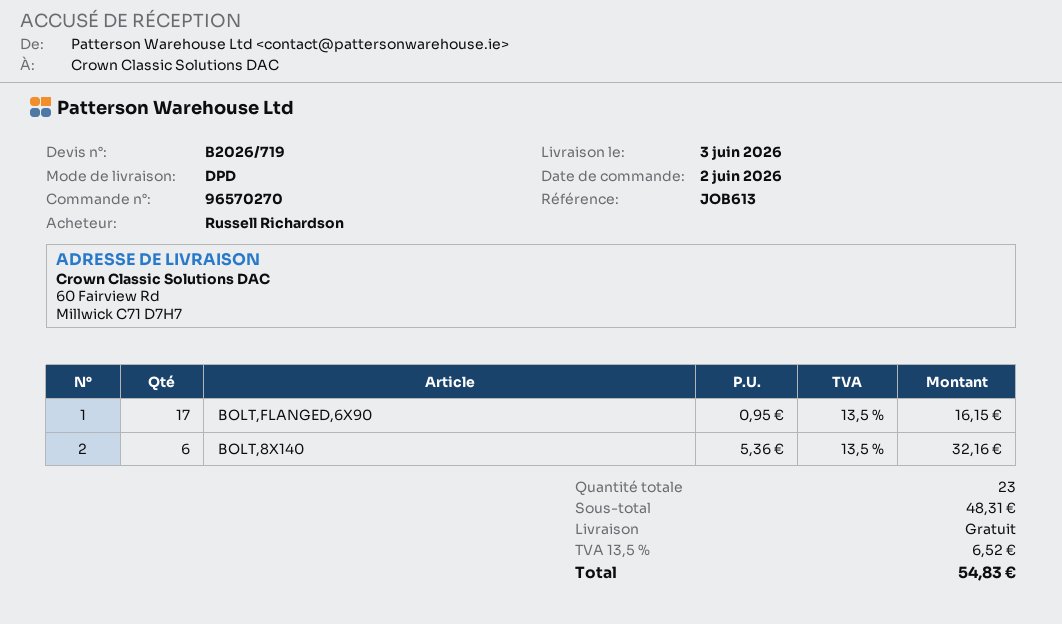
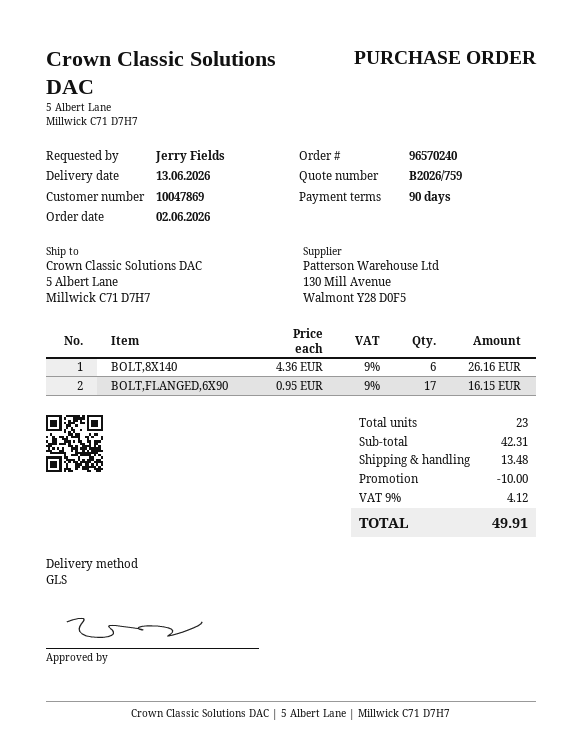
quote number: B2026/719 -> B2026/759
order number: 96570270 -> 96570240
delivery date: 2026-06-03 -> 2026-06-13
ordered by: Russell Richardson -> Jerry Fields
shipping method: DPD -> GLS
ship to: 60 Fairview Rd, Millwick C71 D7H7 -> 5 Albert Lane, Millwick C71 D7H7
BOLT,8X140: 6 x 5.36 = 32.16 -> 6 x 4.36 = 26.16
subtotal: 48.31 -> 42.31
discount: none -> 10.00
shipping: 0.00 -> 13.48
tax: 13.5% = 6.52 -> 9% = 4.12
total: 54.83 -> 49.91

